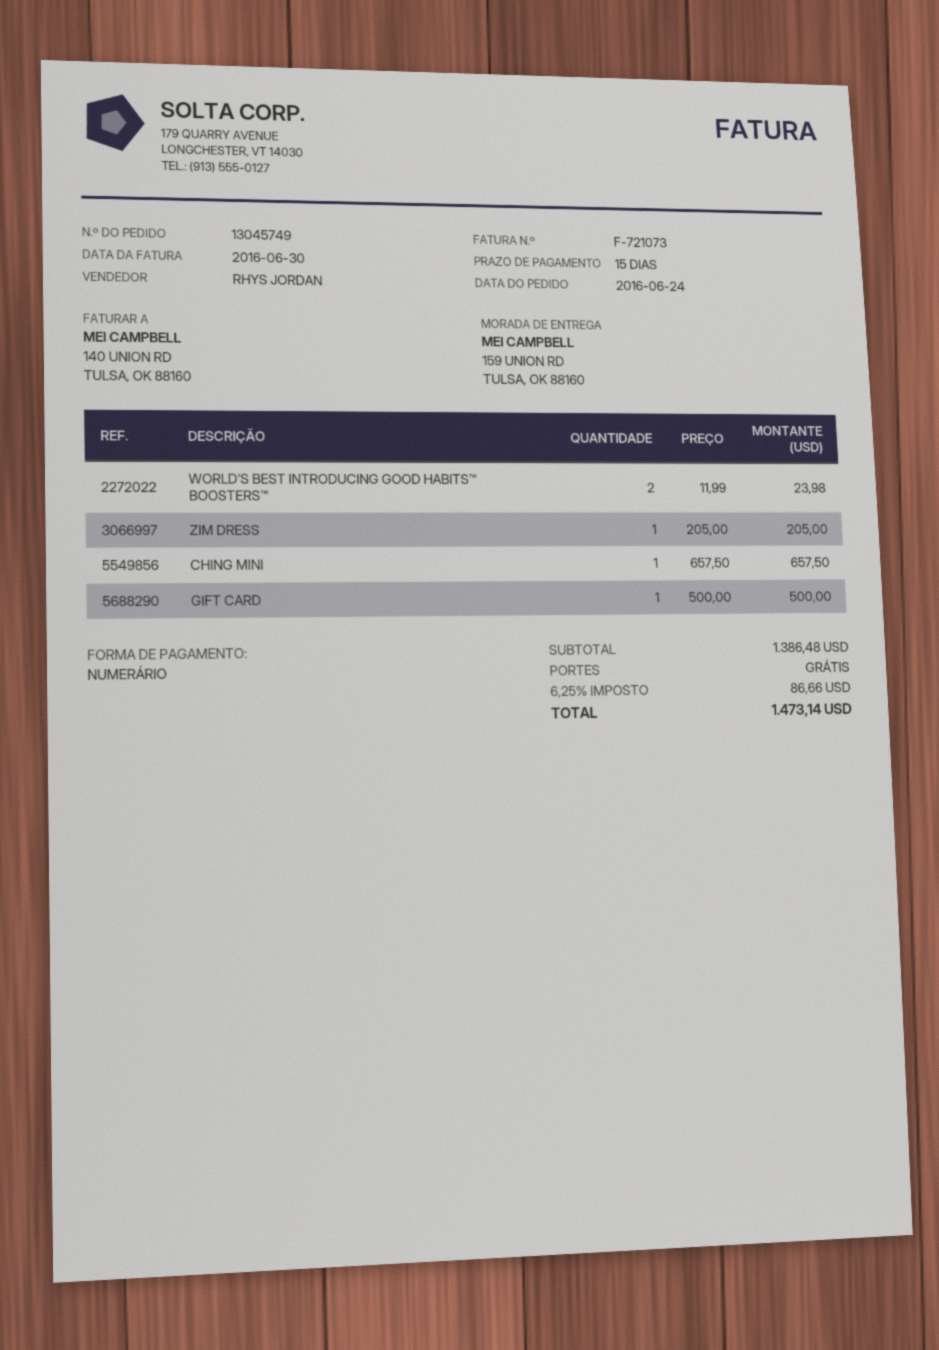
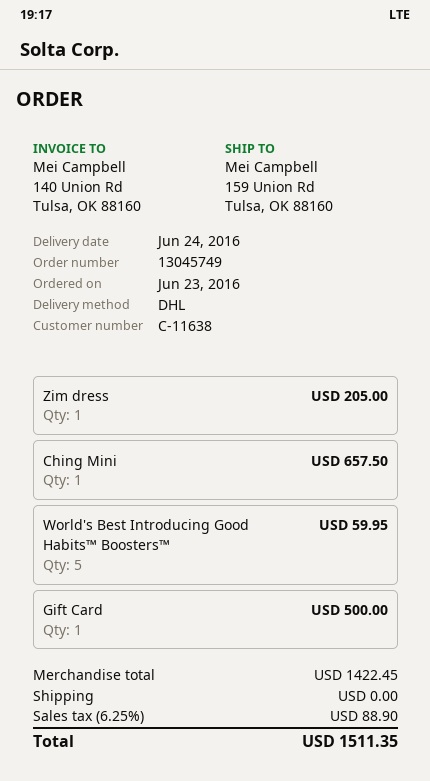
order date: 2016-06-24 -> 2016-06-23
WORLD'S BEST INTRODUCING GOOD HABITS™ BOOSTERS™: 2 for 23.98 -> 5 for 59.95
subtotal: 1386.48 -> 1422.45
tax: 6.25% = 86.66 -> 6.25% = 88.90
total: 1473.14 -> 1511.35

